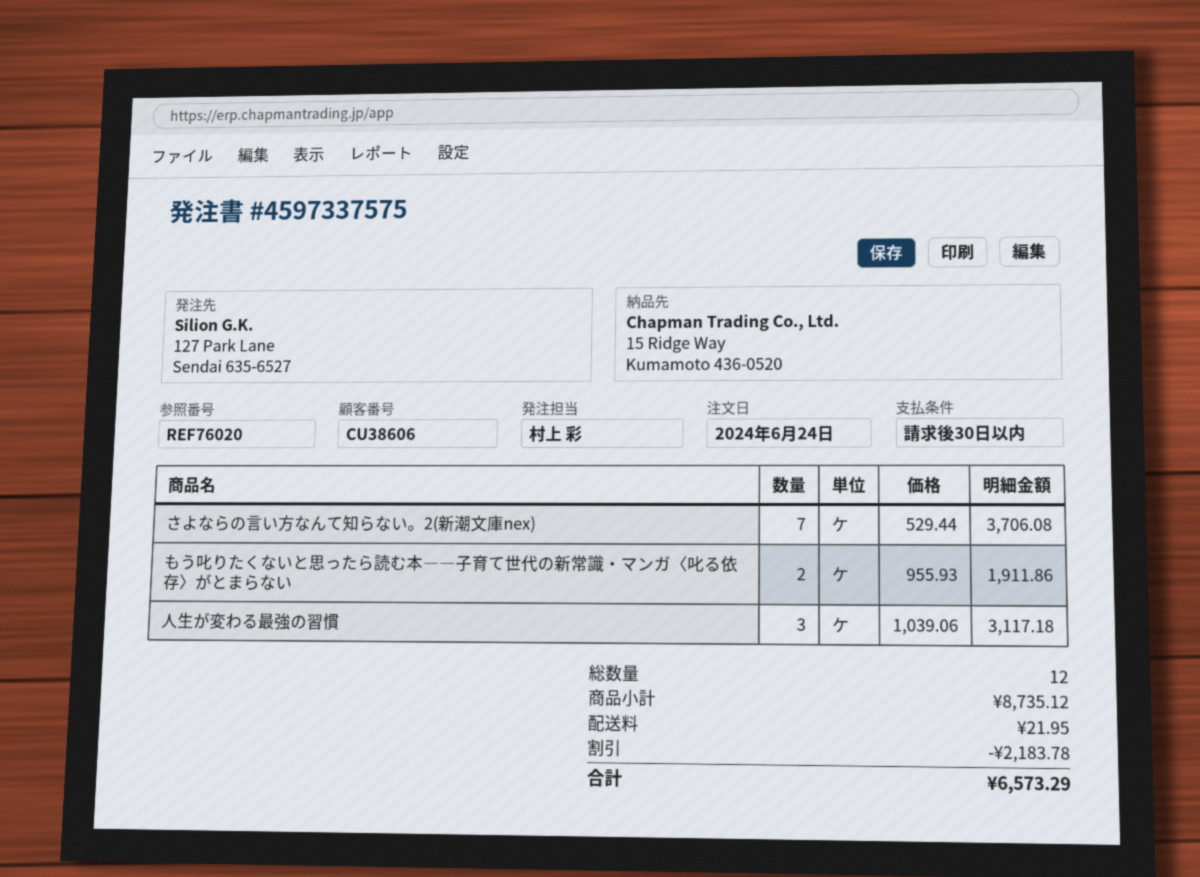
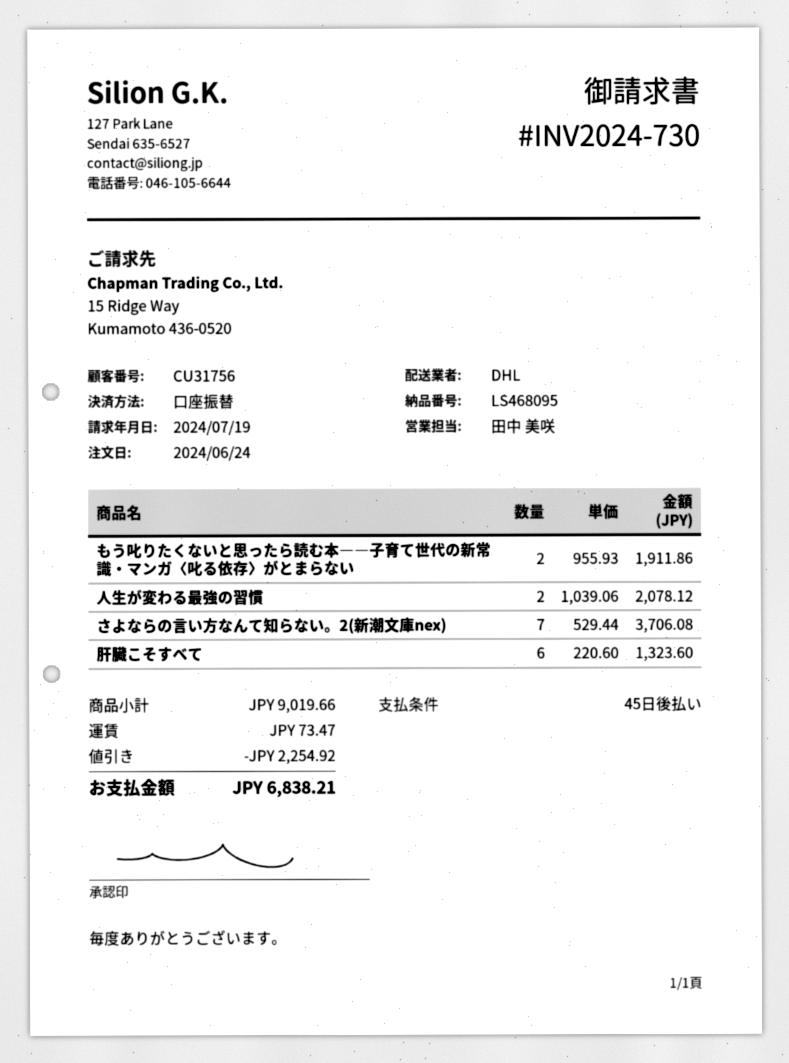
payment terms: 30 days -> 45 days
customer number: CU38606 -> CU31756
人生が変わる最強の習慣: 3 x 1039.06 = 3117.18 -> 2 x 1039.06 = 2078.12
肝臓こそすべて: none -> 6 x 220.60 = 1323.60
subtotal: 8735.12 -> 9019.66
discount: 2183.78 -> 2254.92
shipping: 21.95 -> 73.47
total: 6573.29 -> 6838.21

